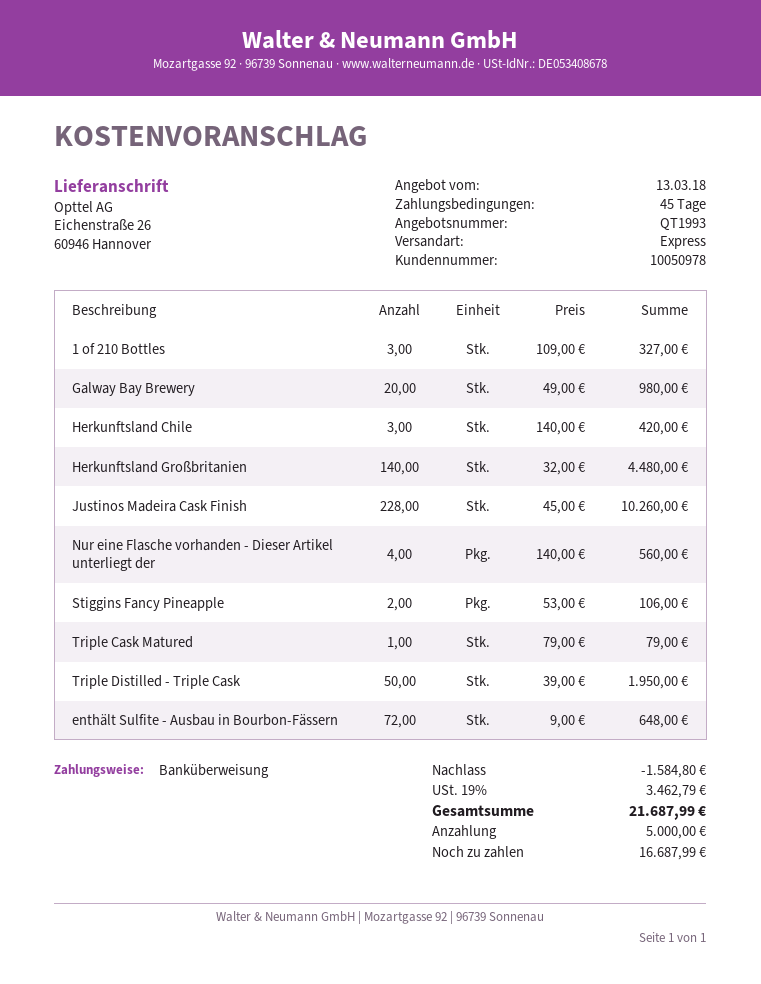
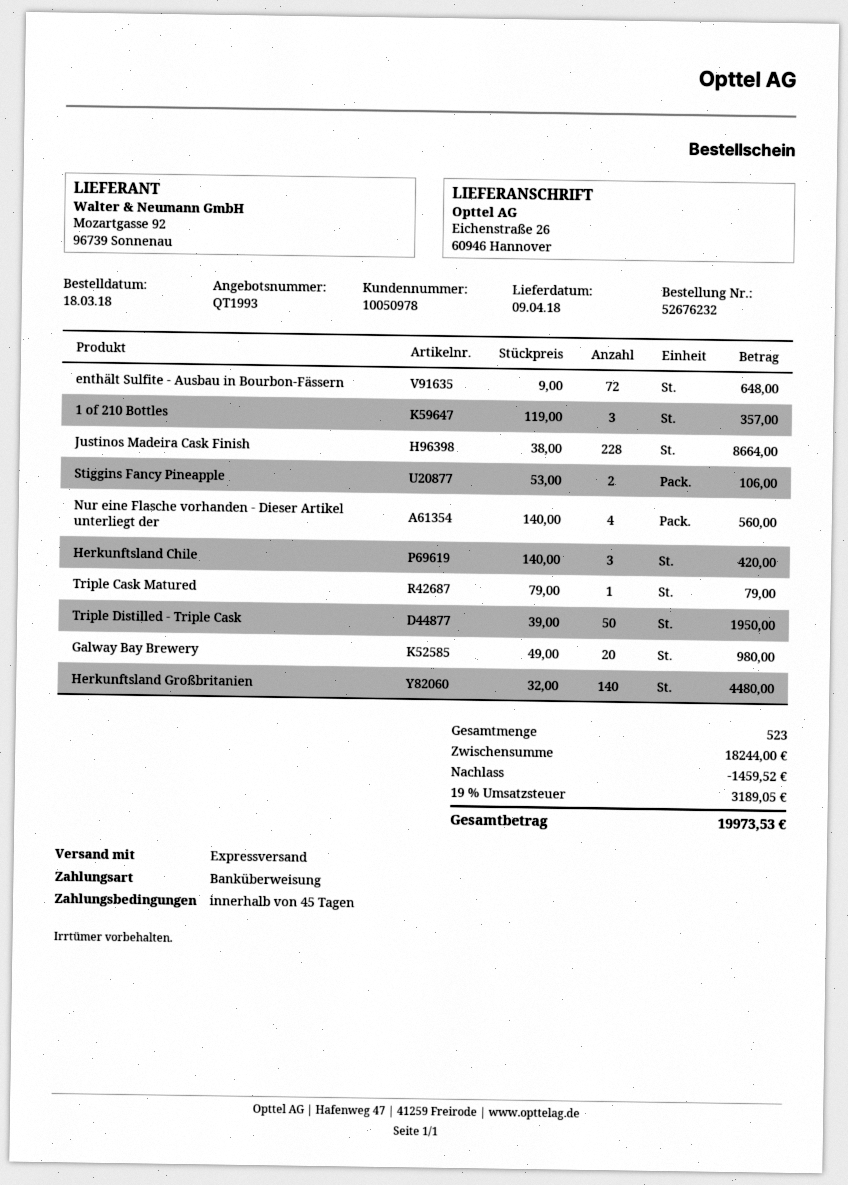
1 of 210 Bottles: 3 x 109.00 = 327.00 -> 3 x 119.00 = 357.00
Justinos Madeira Cask Finish: 228 x 45.00 = 10260.00 -> 228 x 38.00 = 8664.00
discount: 1584.80 -> 1459.52
tax: 19% = 3462.79 -> 19% = 3189.05
total: 21687.99 -> 19973.53

